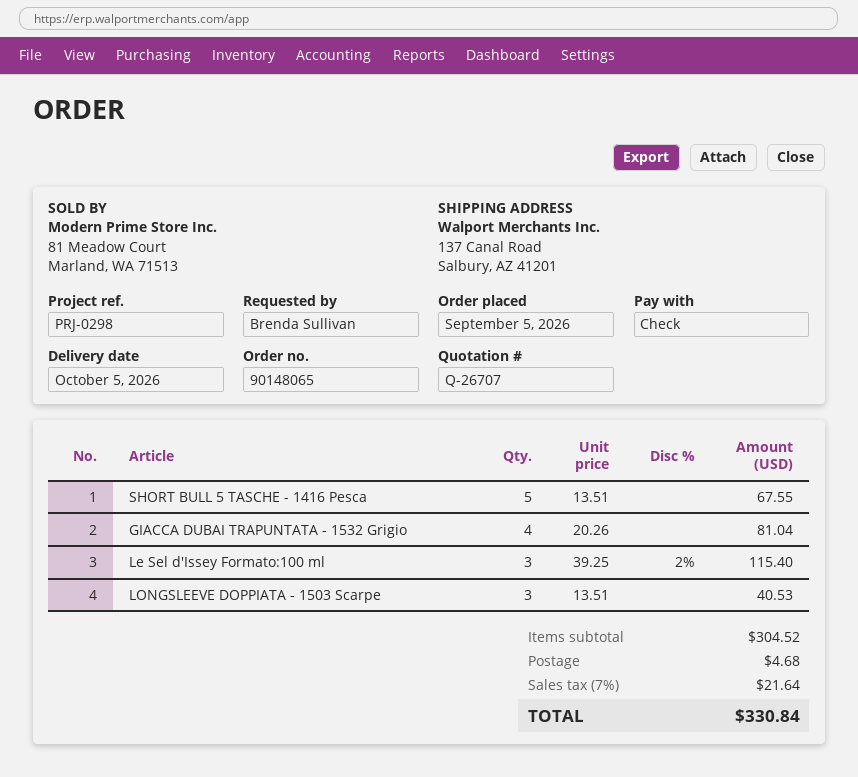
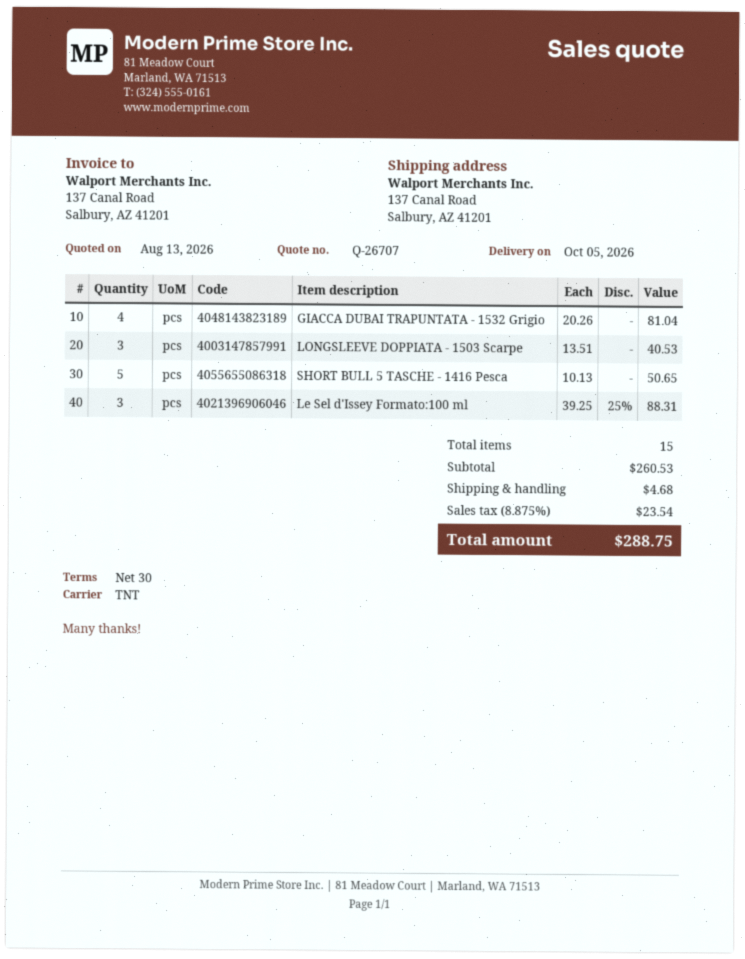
SHORT BULL 5 TASCHE - 1416 Pesca: 5 x 13.51 = 67.55 -> 5 x 10.13 = 50.65
Le Sel d'Issey Formato:100 ml: 3 x 39.25 - 2% = 115.40 -> 3 x 39.25 - 25% = 88.31
subtotal: 304.52 -> 260.53
tax: 7% = 21.64 -> 8.875% = 23.54
total: 330.84 -> 288.75

